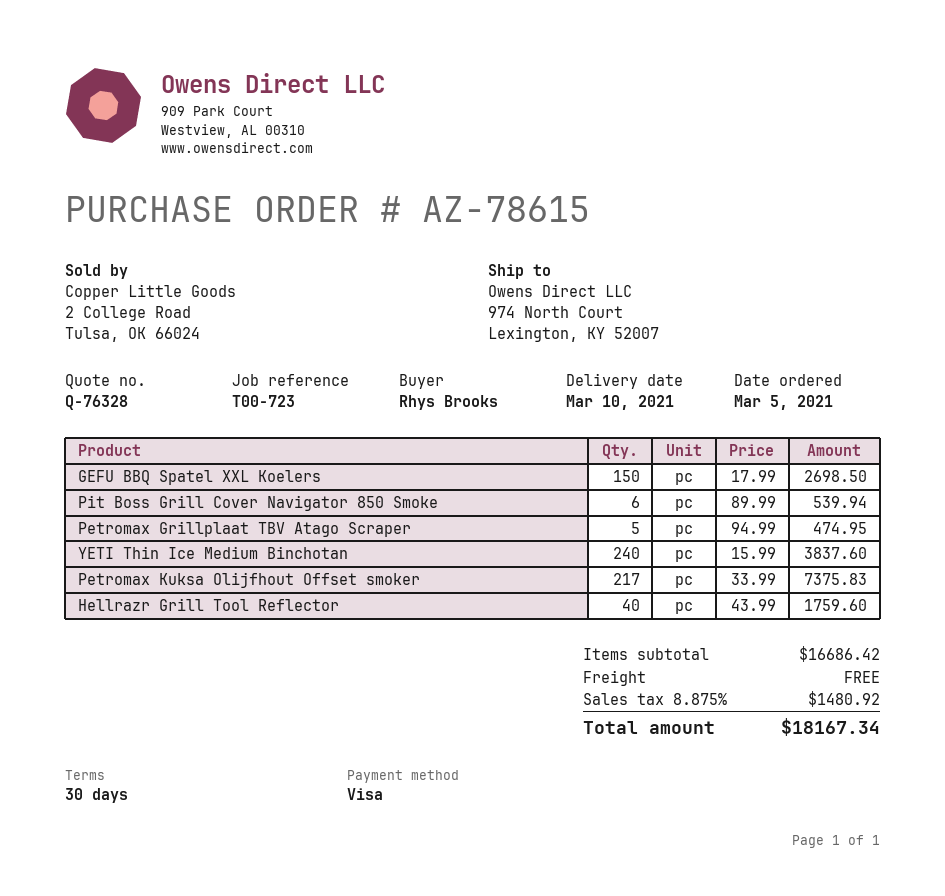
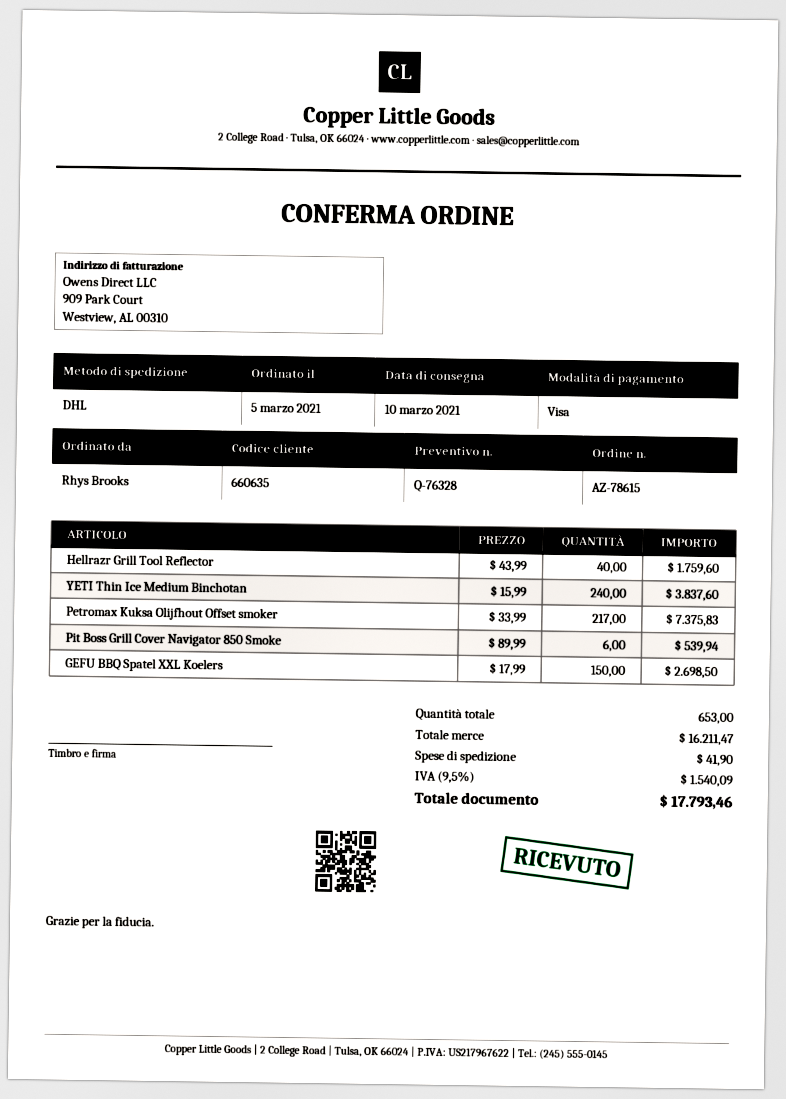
Petromax Grillplaat TBV Atago Scraper: 5 x 94.99 = 474.95 -> none
subtotal: 16686.42 -> 16211.47
shipping: 0.00 -> 41.90
tax: 8.875% = 1480.92 -> 9.5% = 1540.09
total: 18167.34 -> 17793.46

